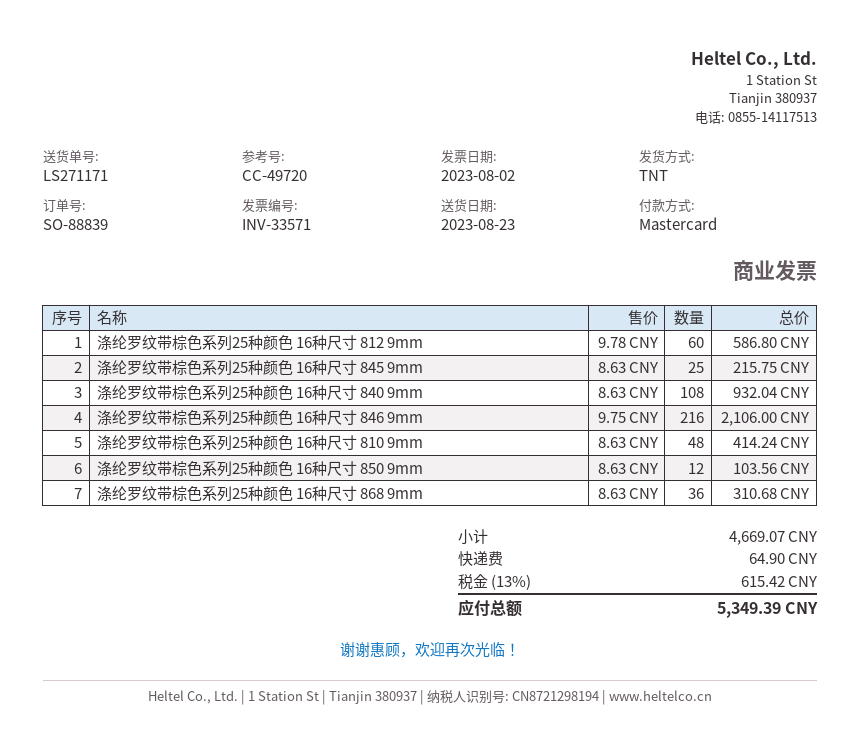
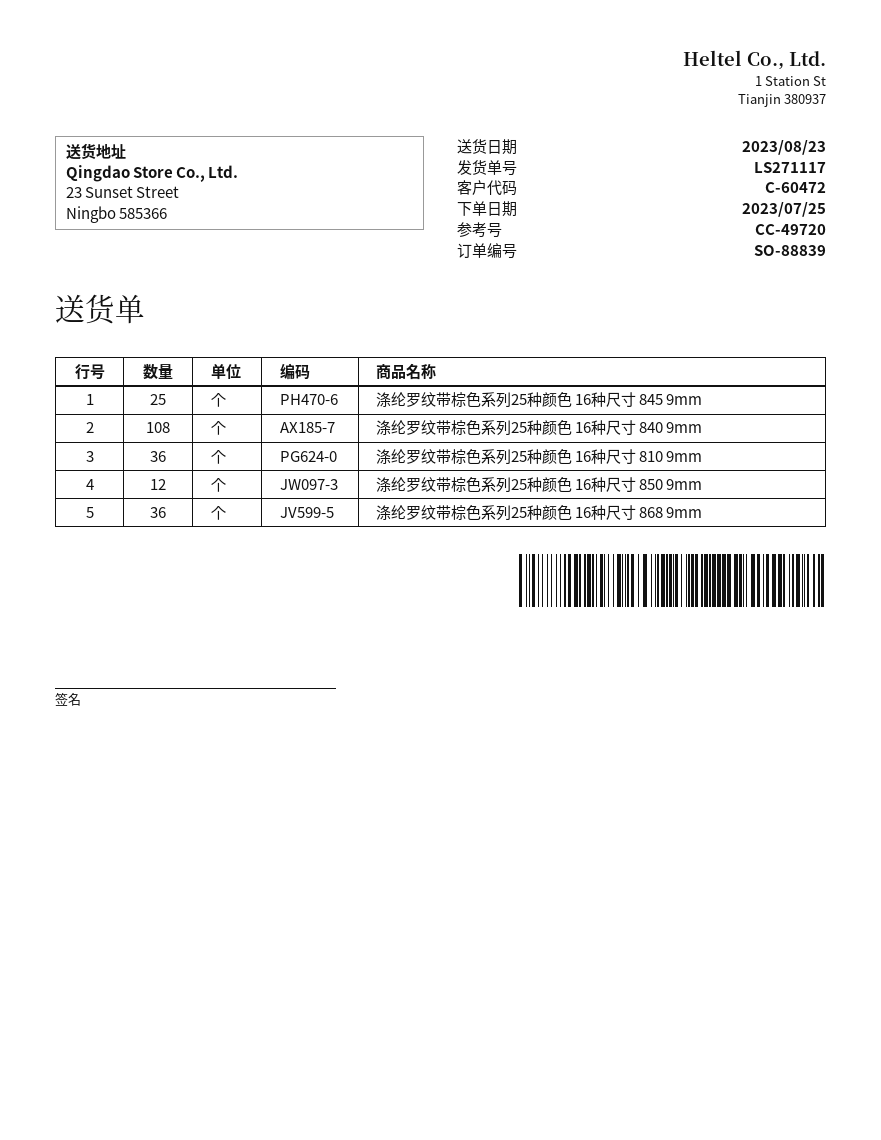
delivery note number: LS271171 -> LS271117
涤纶罗纹带棕色系列25种颜色 16种尺寸 812 9mm: 60 -> none
涤纶罗纹带棕色系列25种颜色 16种尺寸 846 9mm: 216 -> none
涤纶罗纹带棕色系列25种颜色 16种尺寸 810 9mm: 48 -> 36

